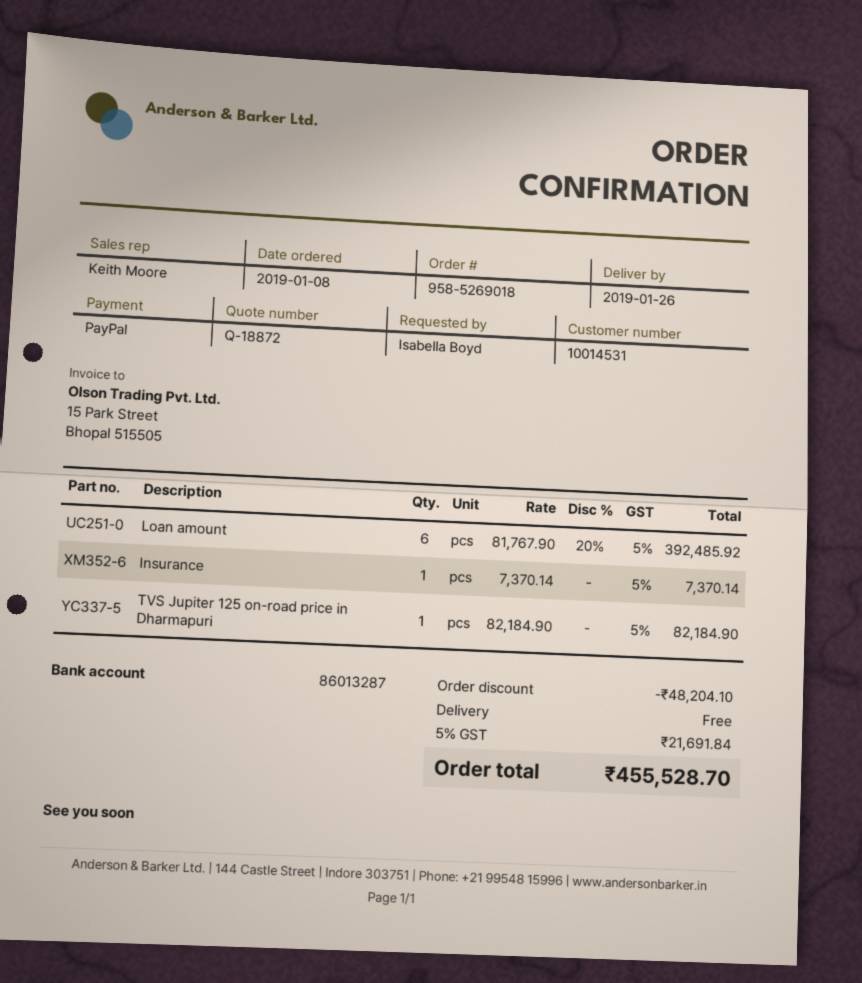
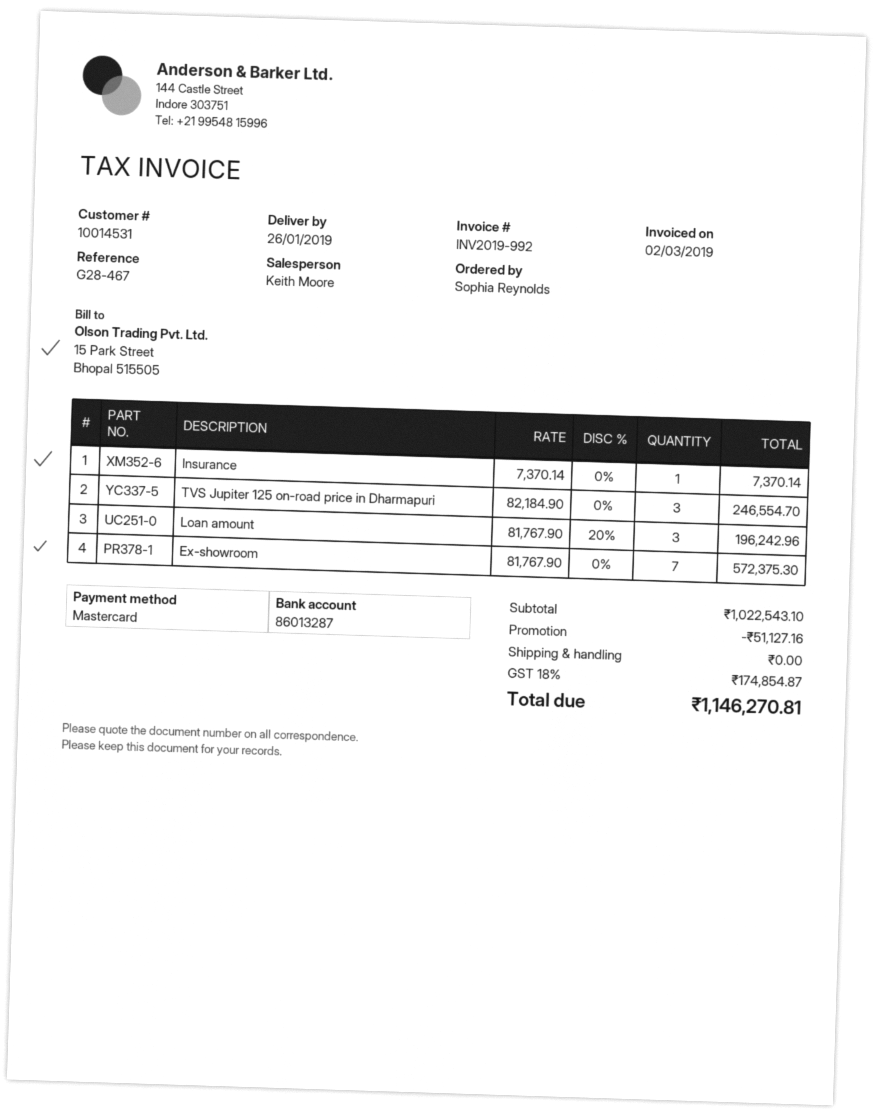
ordered by: Isabella Boyd -> Sophia Reynolds
payment method: PayPal -> Mastercard
Loan amount: 6 x 81767.90 - 20% = 392485.92 -> 3 x 81767.90 - 20% = 196242.96
TVS Jupiter 125 on-road price in Dharmapuri: 1 x 82184.90 = 82184.90 -> 3 x 82184.90 = 246554.70
Ex-showroom: none -> 7 x 81767.90 = 572375.30
discount: 48204.10 -> 51127.16
tax: 5% = 21691.84 -> 18% = 174854.87
total: 455528.70 -> 1146270.81

